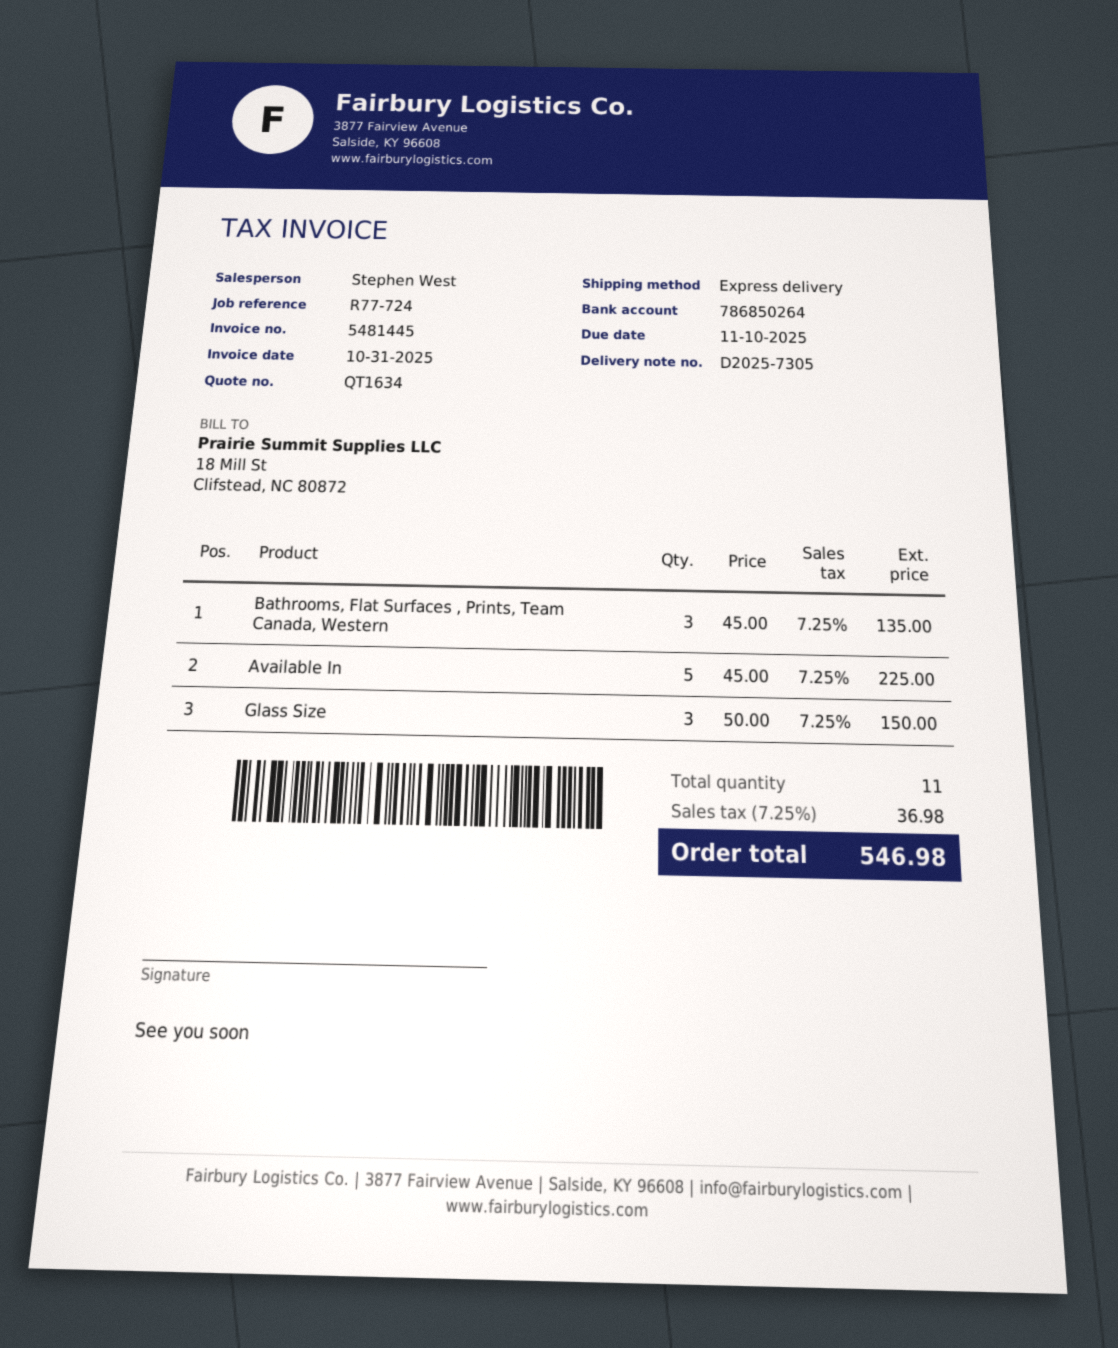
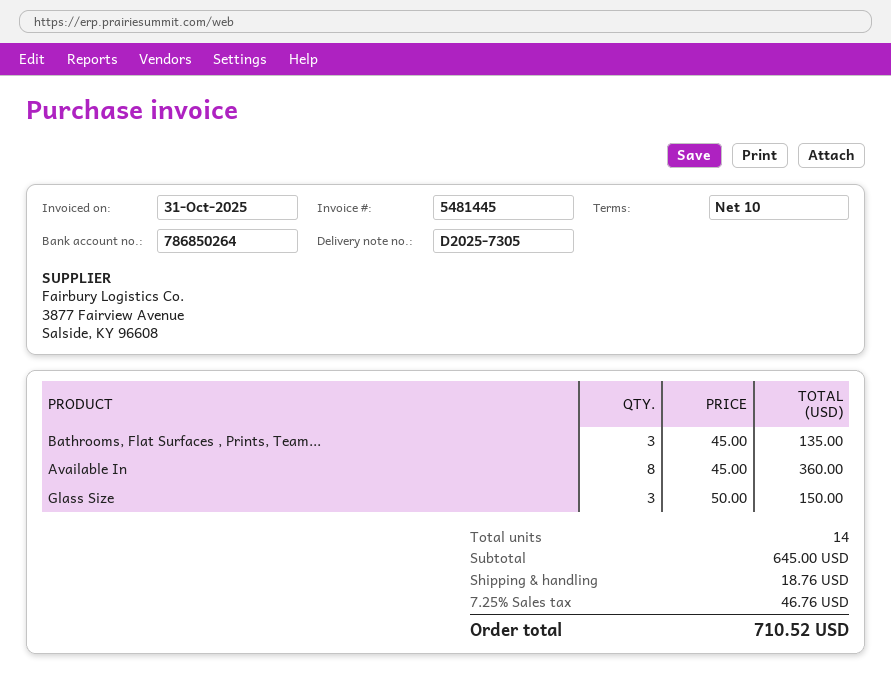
Available In: 5 x 45.00 = 225.00 -> 8 x 45.00 = 360.00
total quantity: 11 -> 14
shipping: none -> 18.76
tax: 7.25% = 36.98 -> 7.25% = 46.76
total: 546.98 -> 710.52

